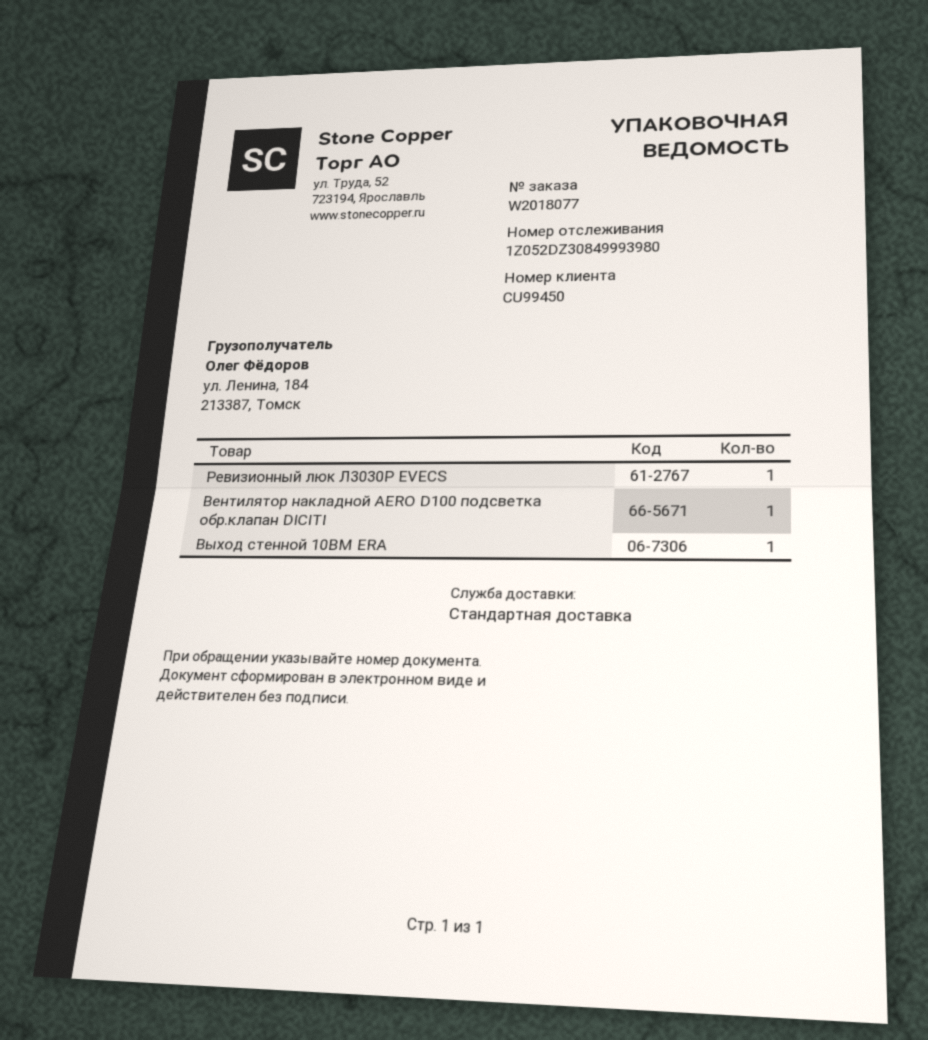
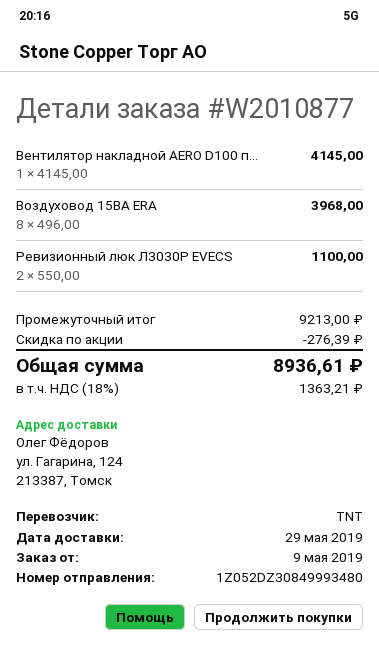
order number: W2018077 -> W2010877
shipping method: standard -> TNT
tracking number: 1Z052DZ30849993980 -> 1Z052DZ30849993480
ship to: ул. Ленина, 184, 213387, Томск -> ул. Гагарина, 124, 213387, Томск
Ревизионный люк Л3030Р EVECS: 1 -> 2
Выход стенной 10ВМ ERA: 1 -> none
Воздуховод 15ВА ERA: none -> 8

